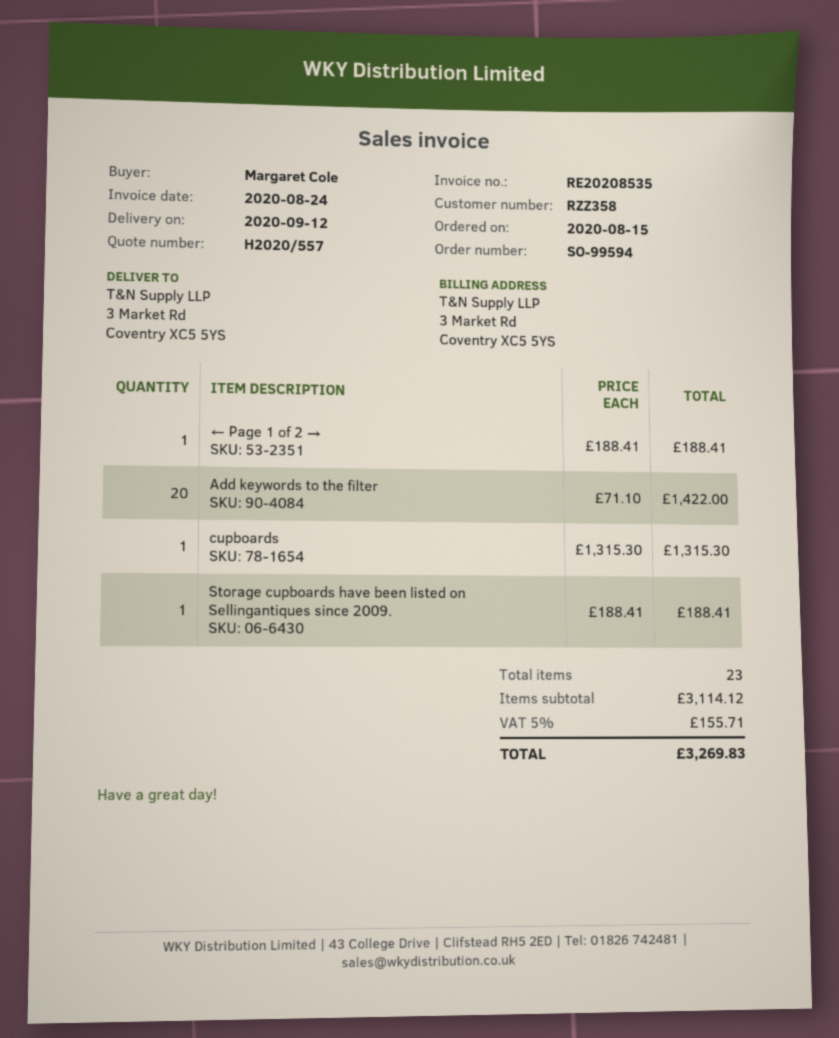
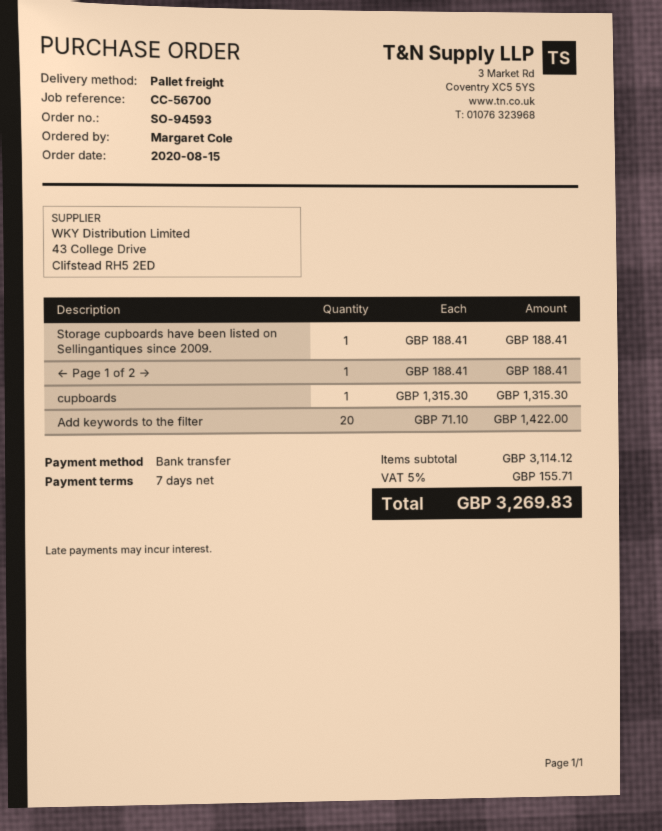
order number: SO-99594 -> SO-94593

